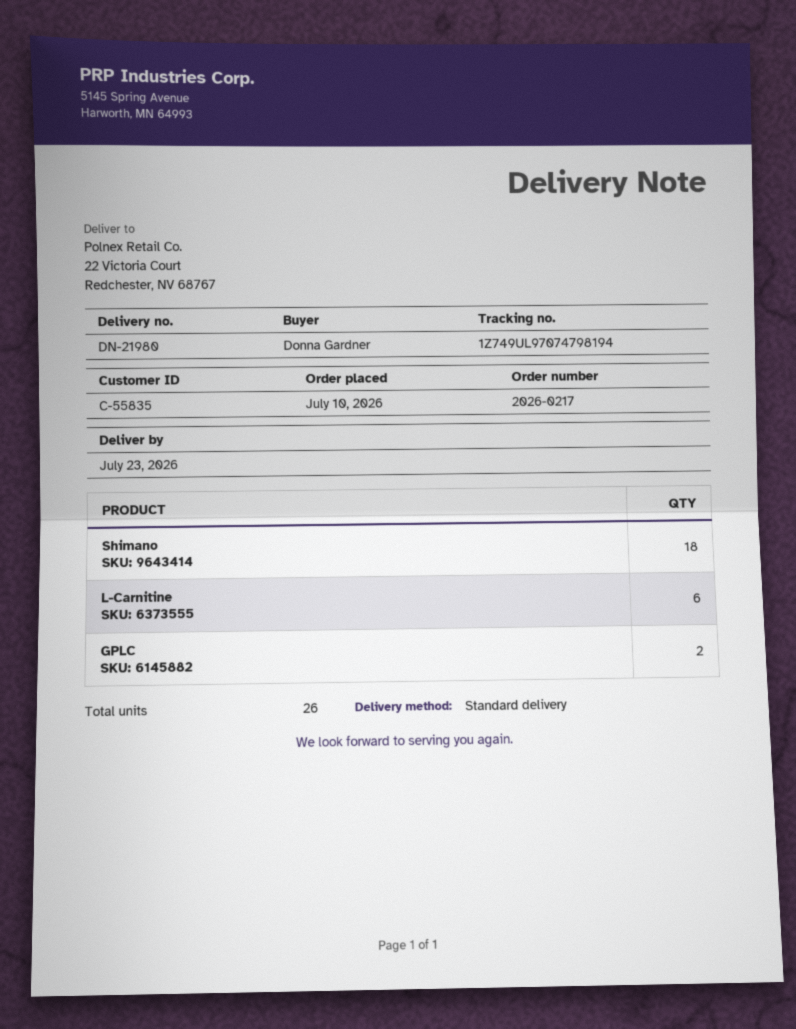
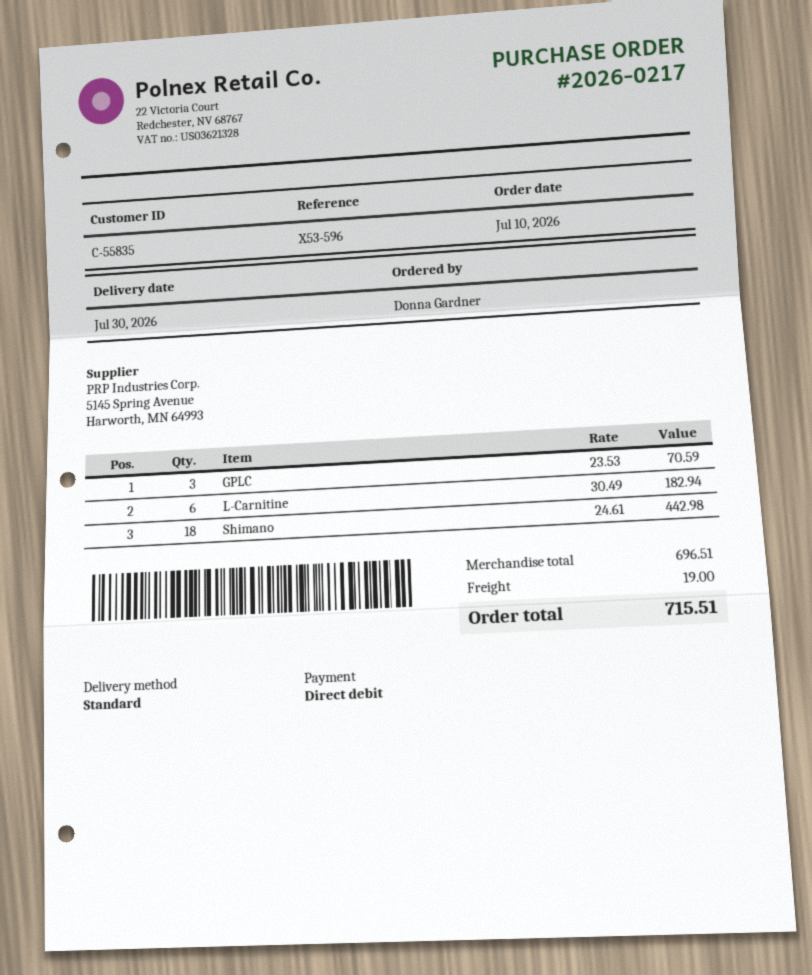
delivery date: 2026-07-23 -> 2026-07-30
GPLC: 2 -> 3

